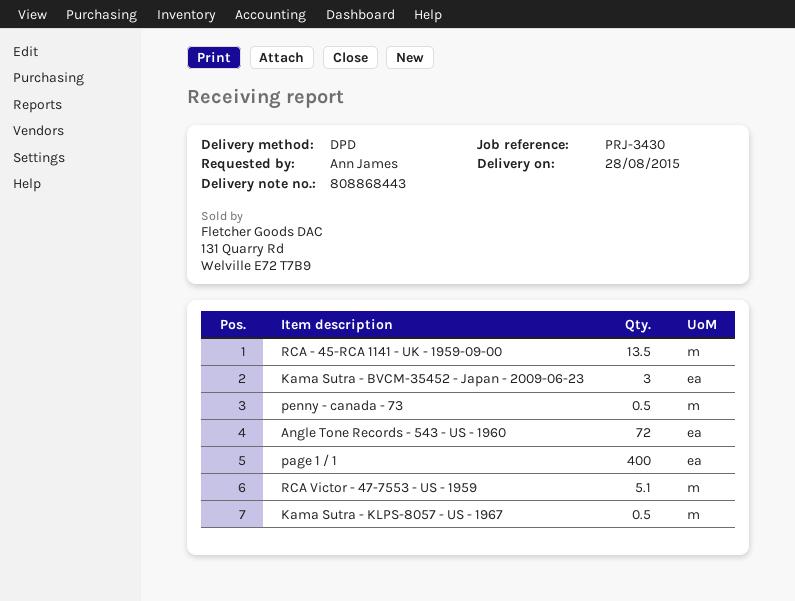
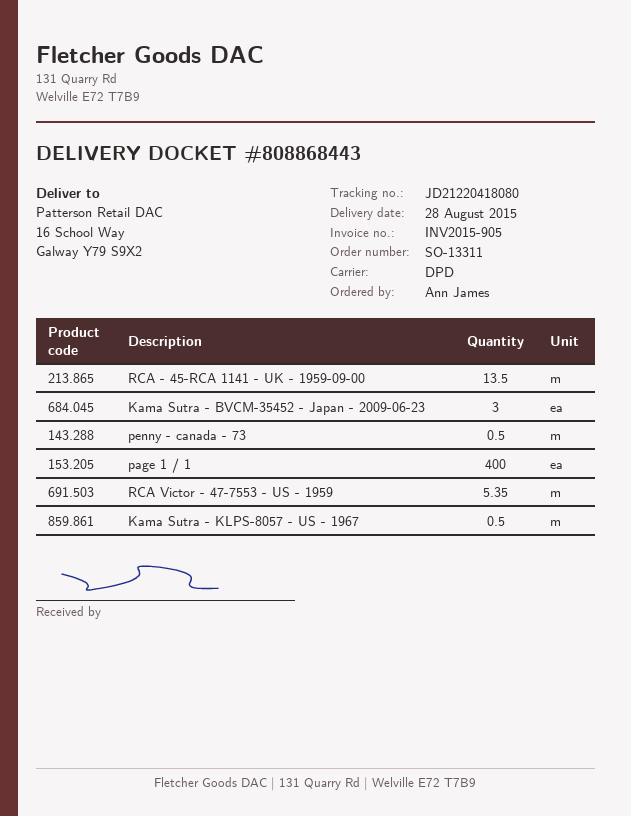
Angle Tone Records - 543 - US - 1960: 72 -> none
RCA Victor - 47-7553 - US - 1959: 5.1 -> 5.35

